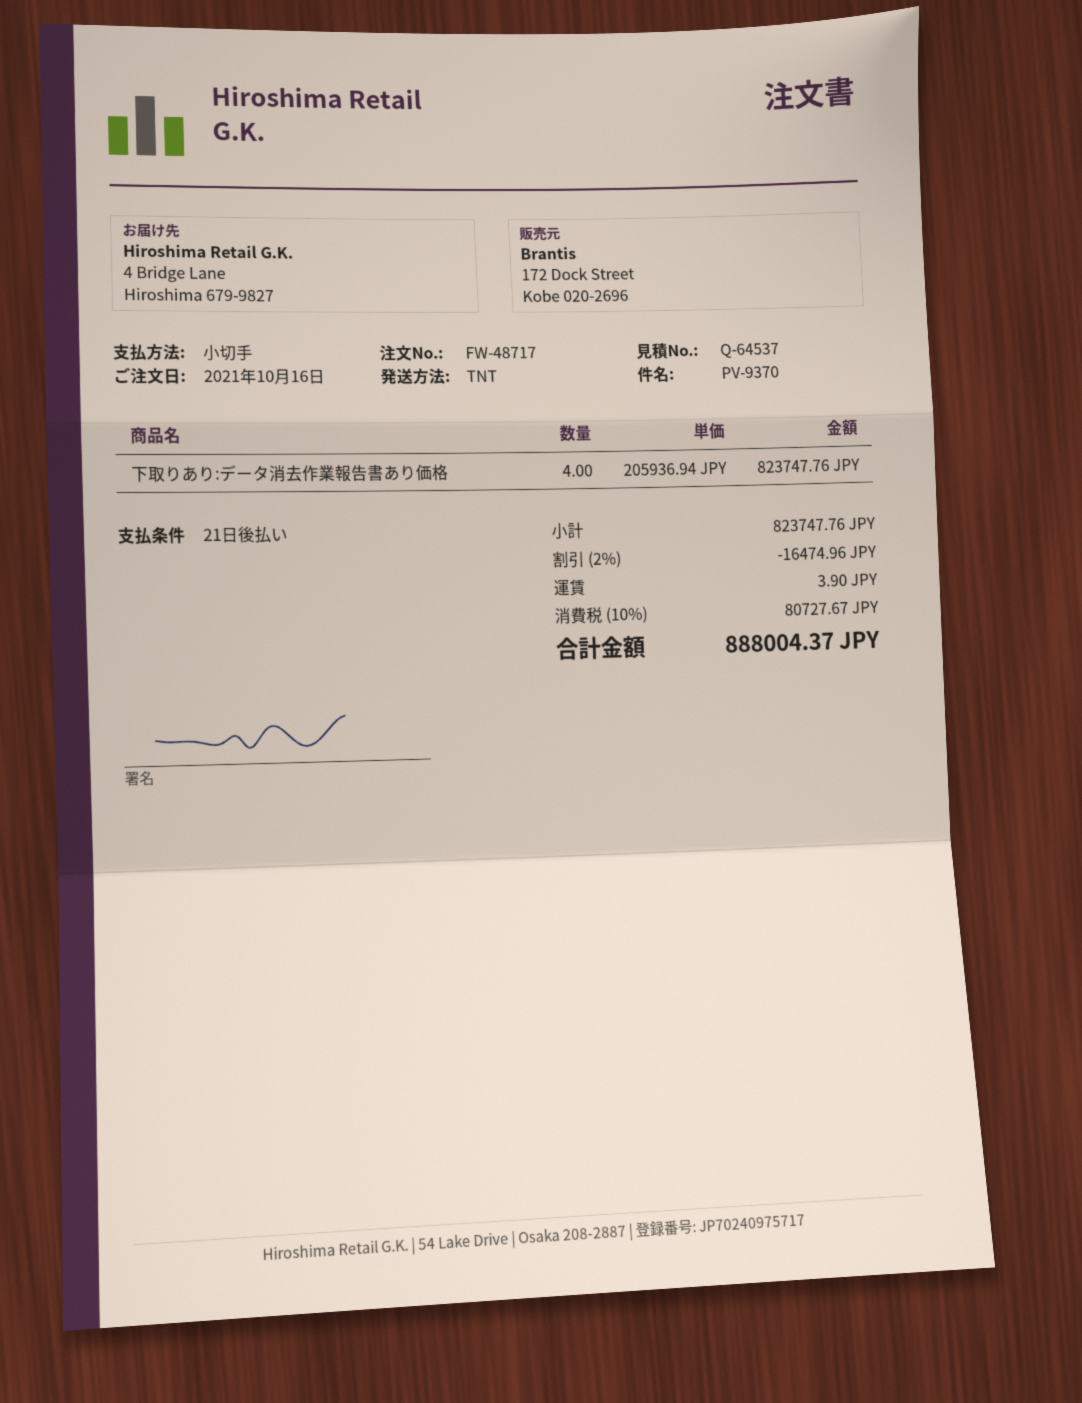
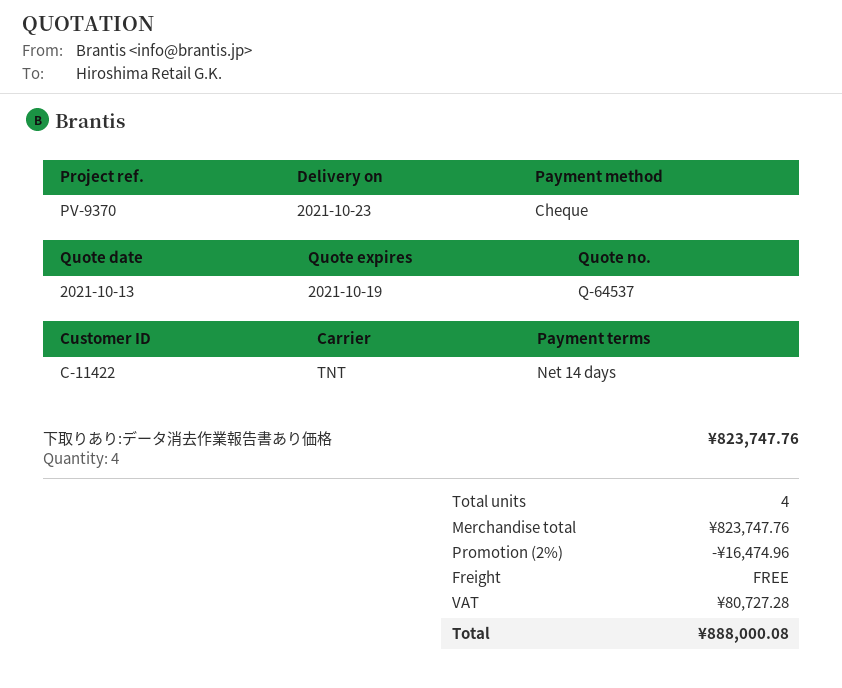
payment terms: 21 days -> 14 days
shipping: 3.90 -> 0.00
tax: 80727.67 -> 80727.28
total: 888004.37 -> 888000.08

